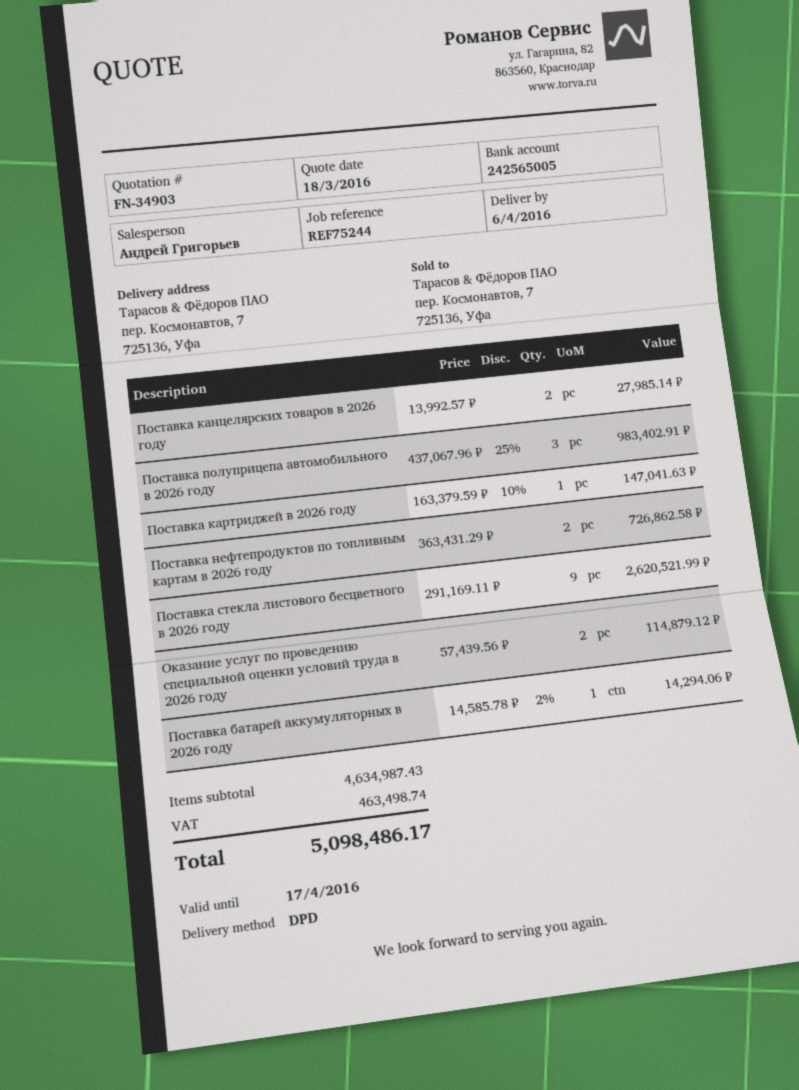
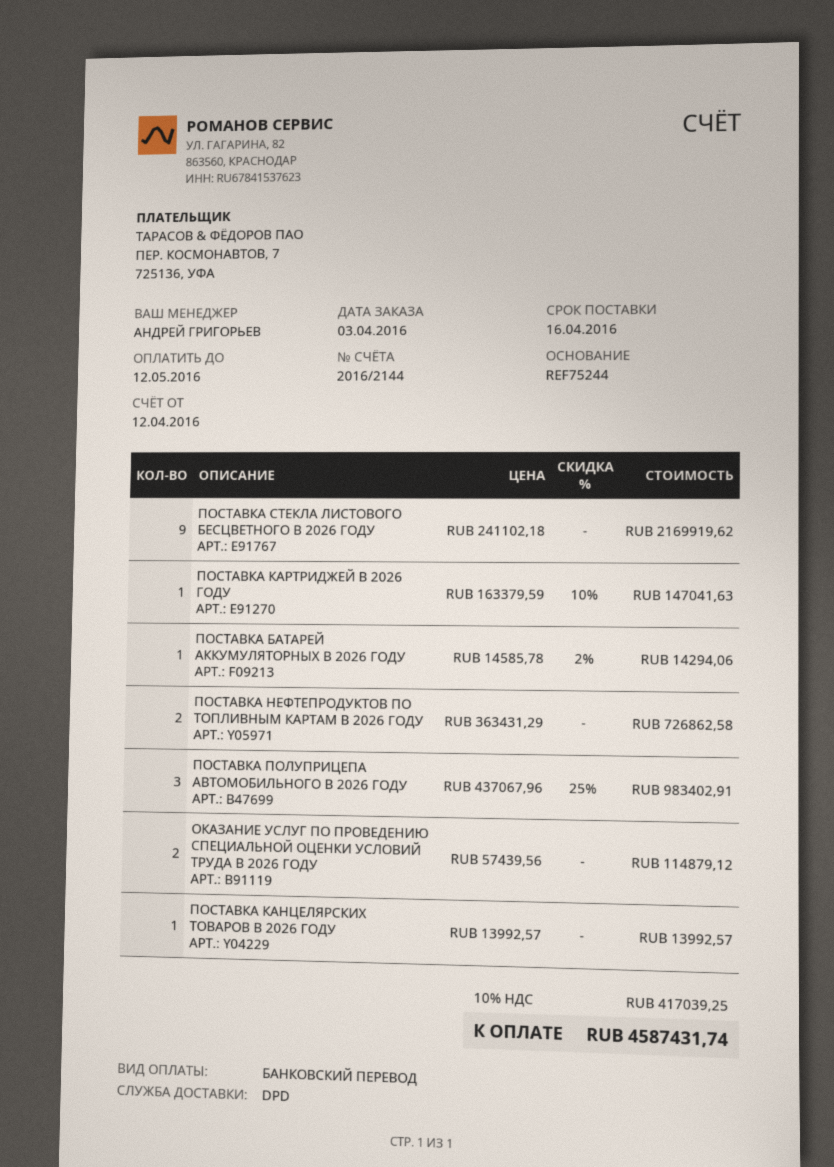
delivery date: 2016-04-06 -> 2016-04-16
Поставка канцелярских товаров в 2026 году: 2 x 13992.57 = 27985.14 -> 1 x 13992.57 = 13992.57
Поставка стекла листового бесцветного в 2026 году: 9 x 291169.11 = 2620521.99 -> 9 x 241102.18 = 2169919.62
tax: 463498.74 -> 417039.25
total: 5098486.17 -> 4587431.74

